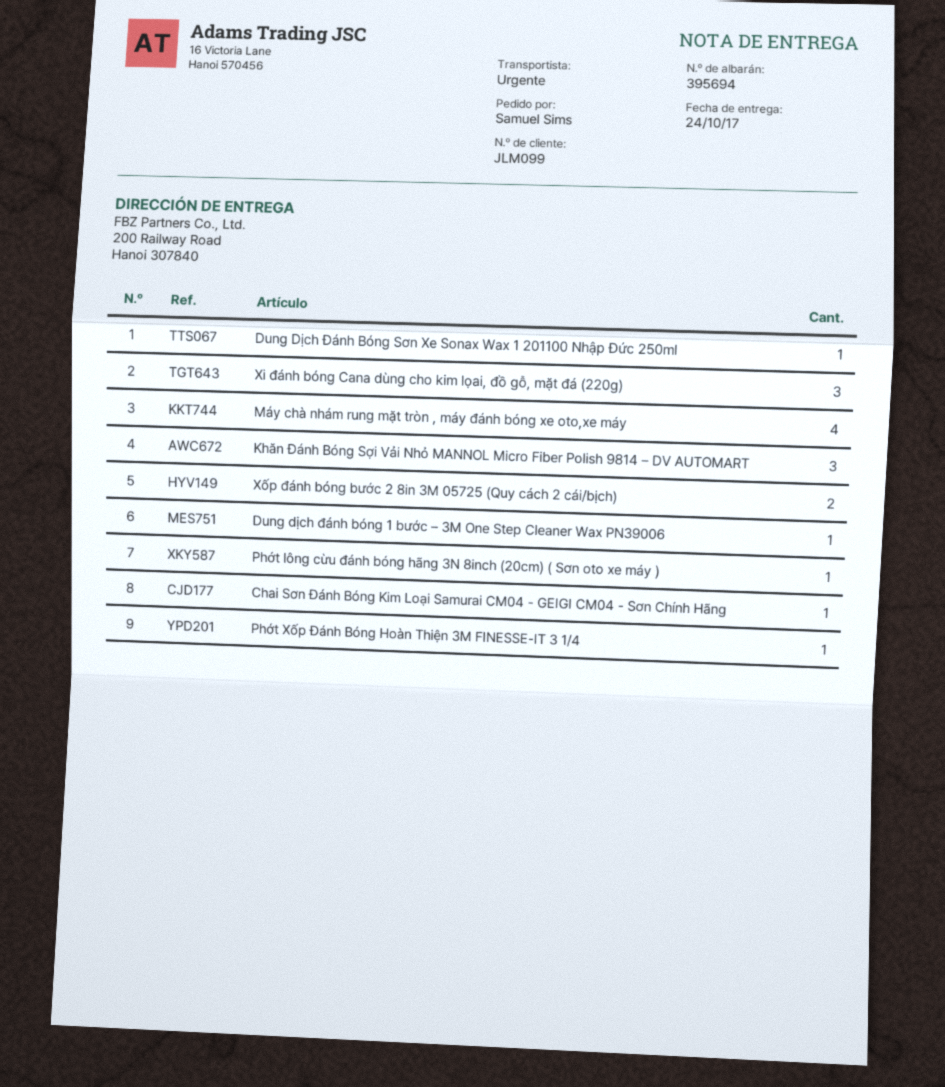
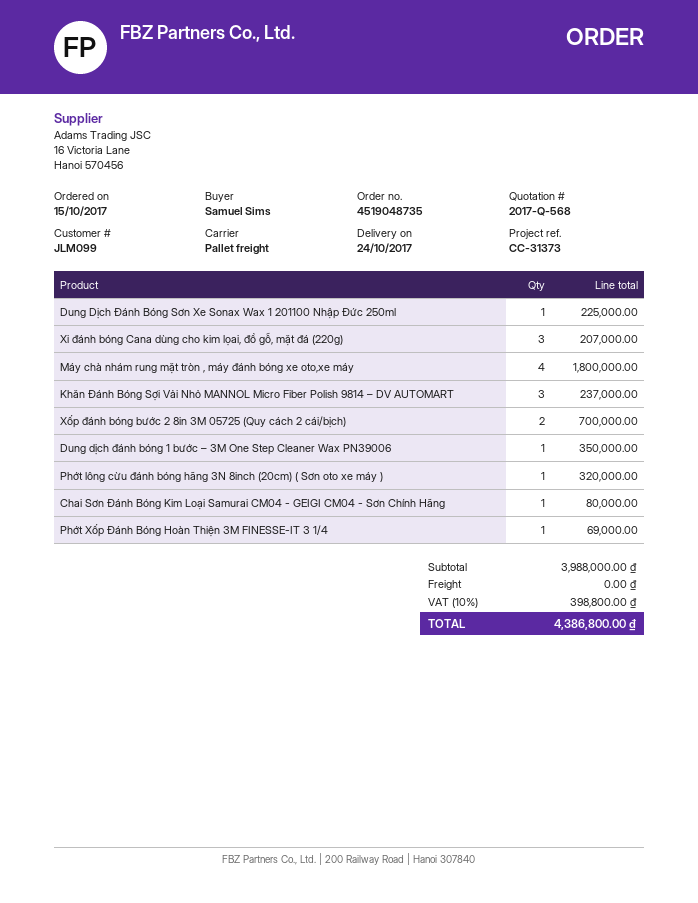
shipping method: express -> pallet freight

